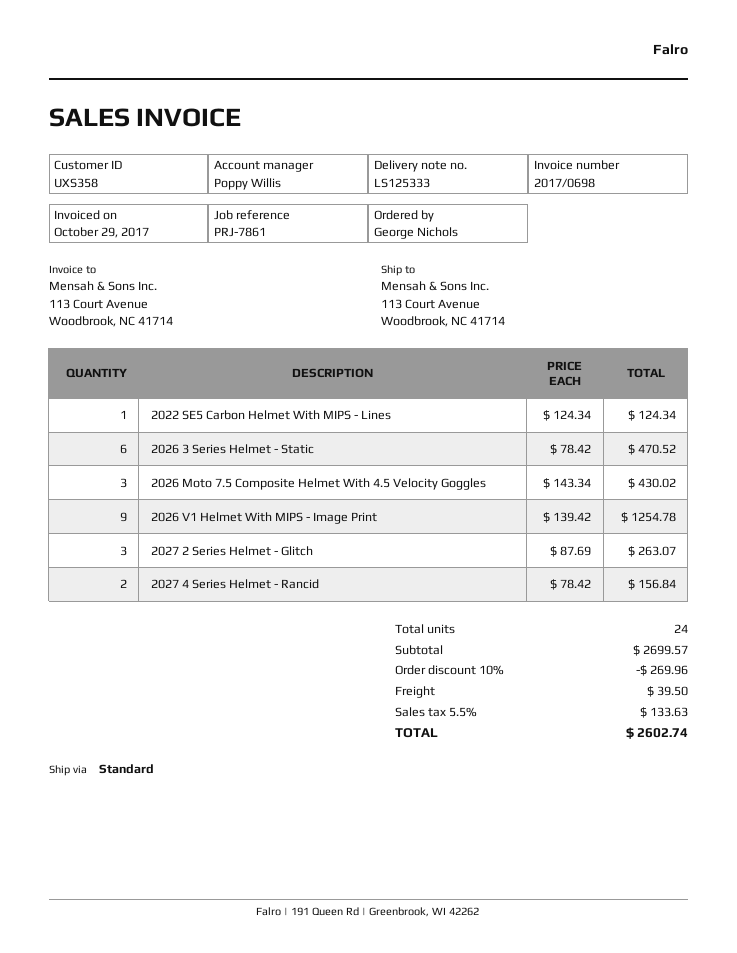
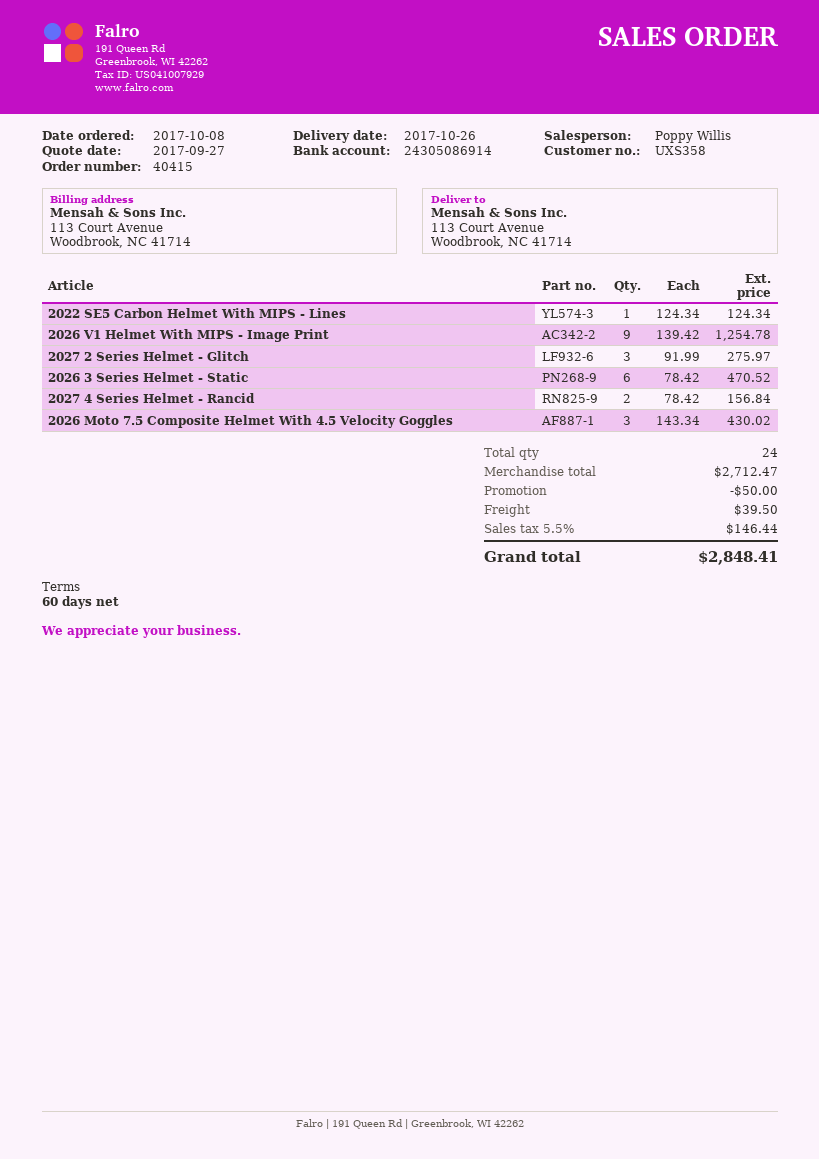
2027 2 Series Helmet - Glitch: 3 x 87.69 = 263.07 -> 3 x 91.99 = 275.97
subtotal: 2699.57 -> 2712.47
discount: 269.96 -> 50.00
tax: 5.5% = 133.63 -> 5.5% = 146.44
total: 2602.74 -> 2848.41

